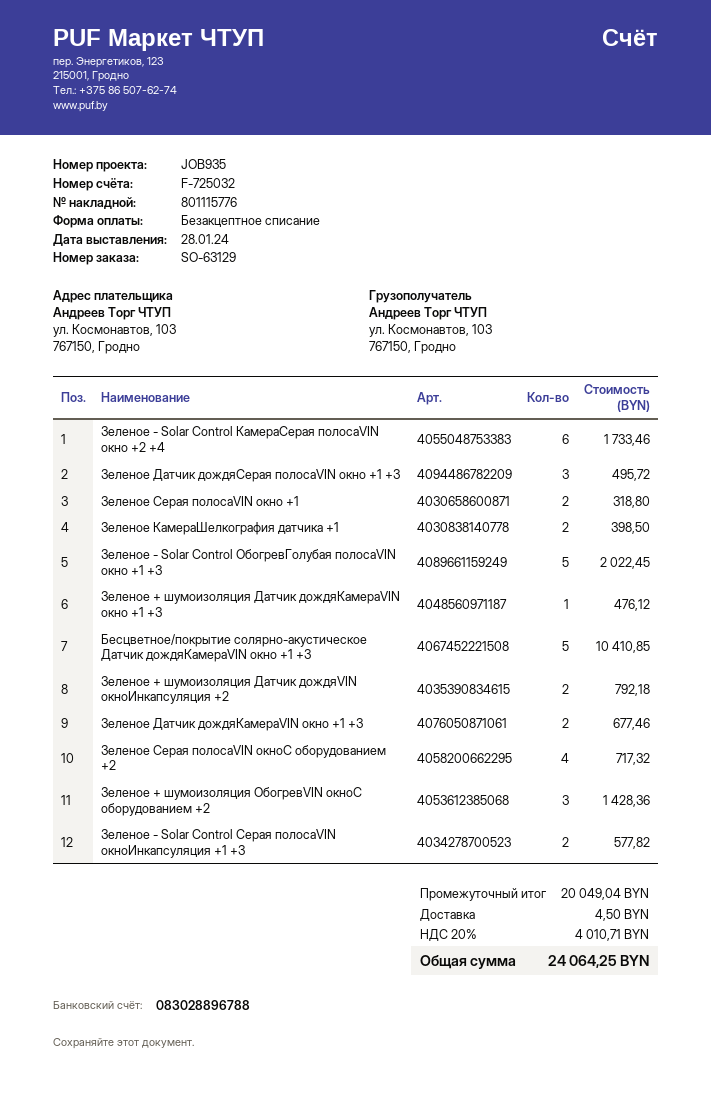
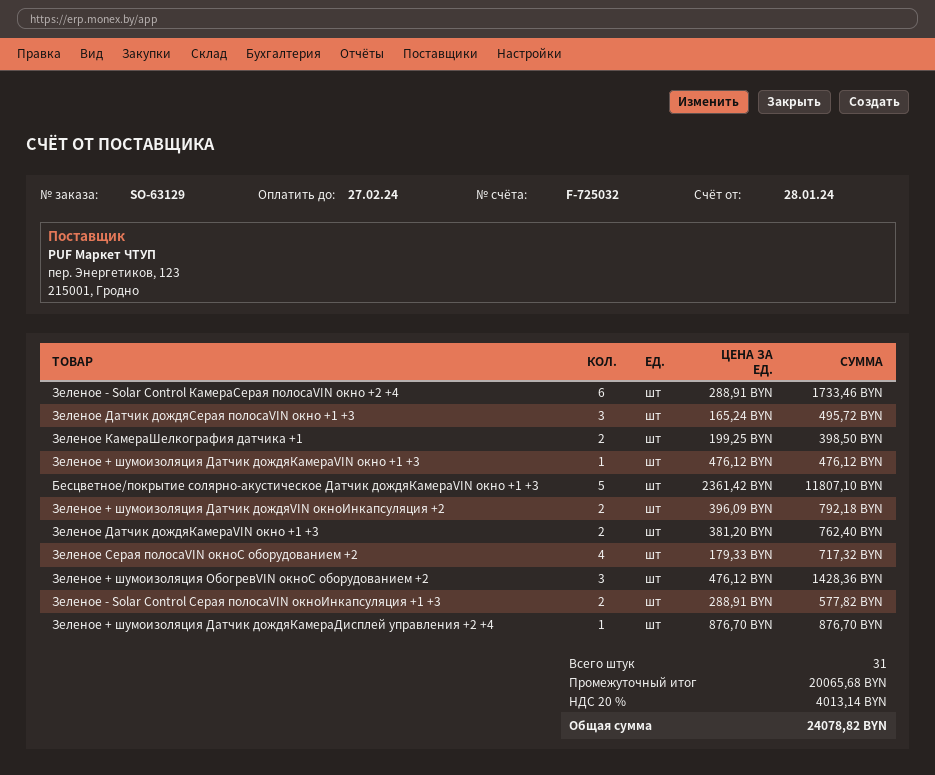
Зеленое Серая полосаVIN окно +1: 2 for 318.80 -> none
Зеленое - Solar Control ОбогревГолубая полосаVIN окно +1 +3: 5 for 2022.45 -> none
Бесцветное/покрытие солярно-акустическое Датчик дождяКамераVIN окно +1 +3: 5 for 10410.85 -> 5 for 11807.10
Зеленое Датчик дождяКамераVIN окно +1 +3: 2 for 677.46 -> 2 for 762.40
Зеленое + шумоизоляция Датчик дождяКамераДисплей управления +2 +4: none -> 1 for 876.70
subtotal: 20049.04 -> 20065.68
shipping: 4.50 -> none
tax: 20% = 4010.71 -> 20% = 4013.14
total: 24064.25 -> 24078.82

